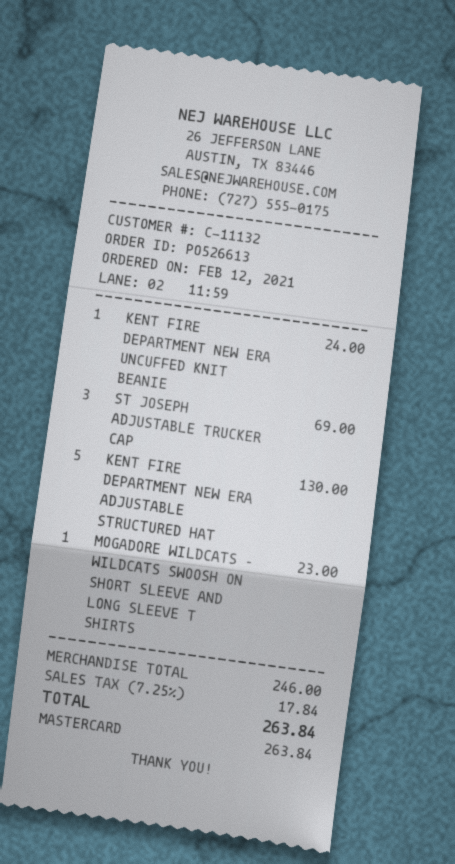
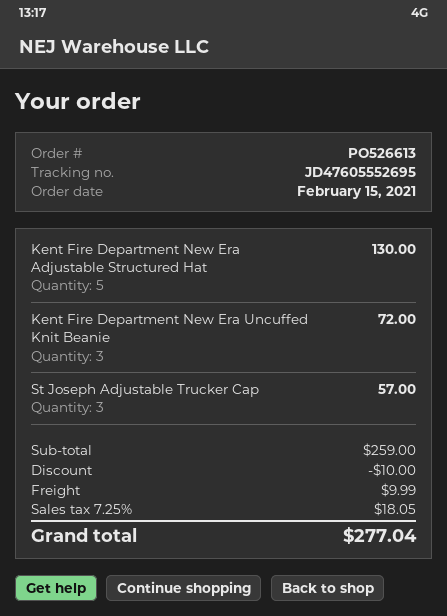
order date: 2021-02-12 -> 2021-02-15
KENT FIRE DEPARTMENT NEW ERA UNCUFFED KNIT BEANIE: 1 for 24.00 -> 3 for 72.00
ST JOSEPH ADJUSTABLE TRUCKER CAP: 3 for 69.00 -> 3 for 57.00
MOGADORE WILDCATS – WILDCATS SWOOSH ON SHORT SLEEVE AND LONG SLEEVE T SHIRTS: 1 for 23.00 -> none
subtotal: 246.00 -> 259.00
discount: none -> 10.00
shipping: none -> 9.99
tax: 7.25% = 17.84 -> 7.25% = 18.05
total: 263.84 -> 277.04

